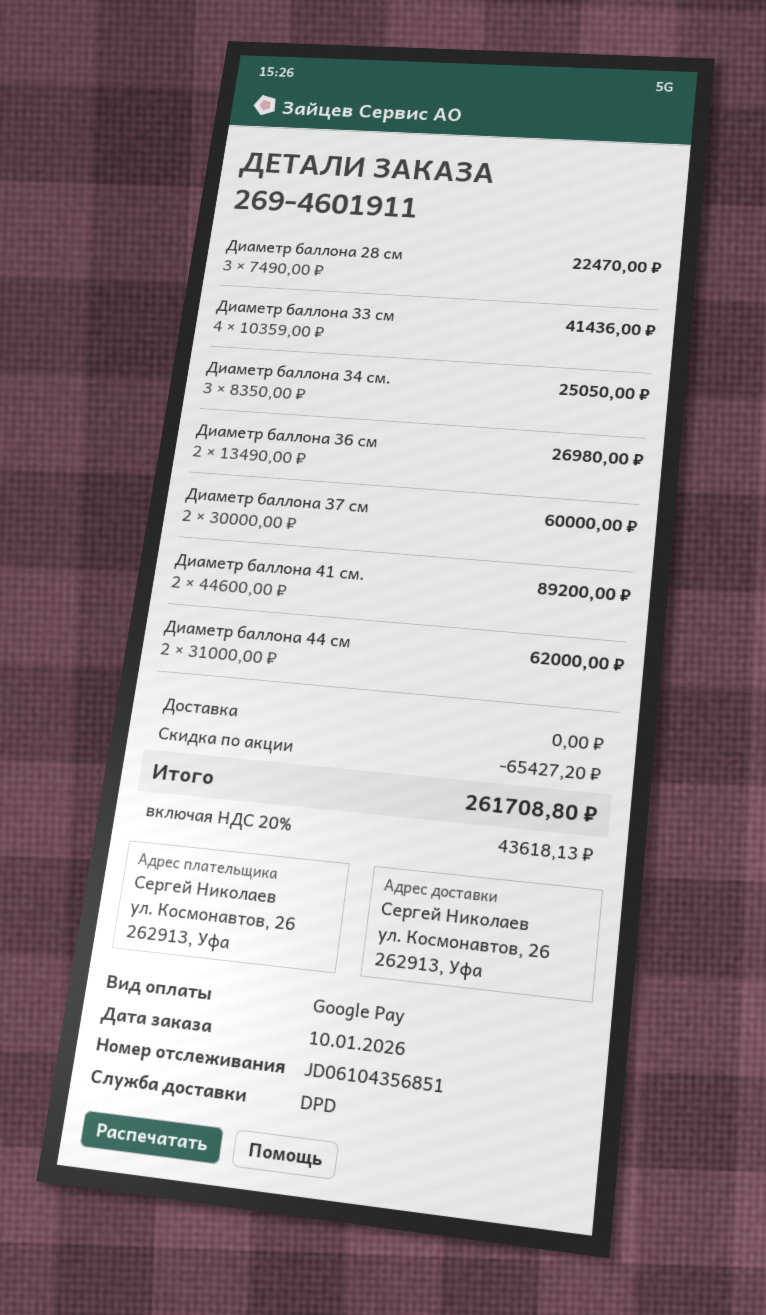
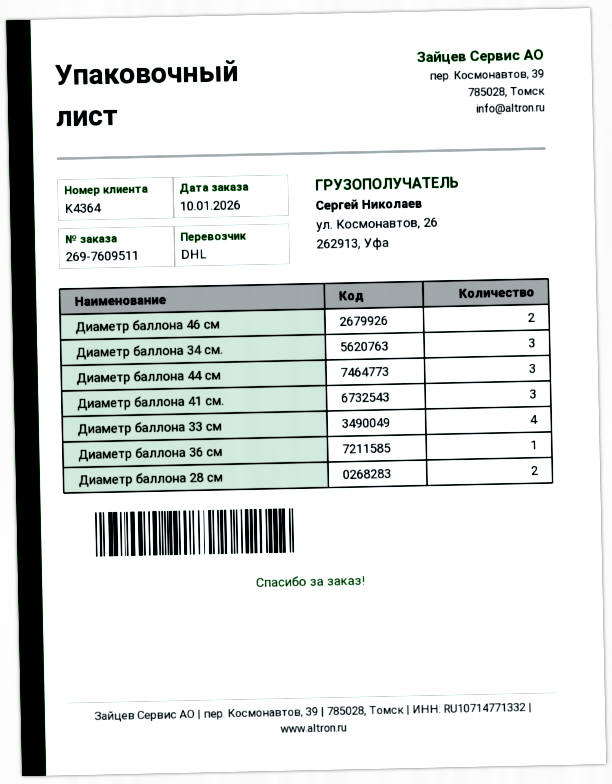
order number: 269-4601911 -> 269-7609511
shipping method: DPD -> DHL
Диаметр баллона 28 см: 3 -> 2
Диаметр баллона 36 см: 2 -> 1
Диаметр баллона 37 см: 2 -> none
Диаметр баллона 41 см.: 2 -> 3
Диаметр баллона 44 см: 2 -> 3
Диаметр баллона 46 см: none -> 2

